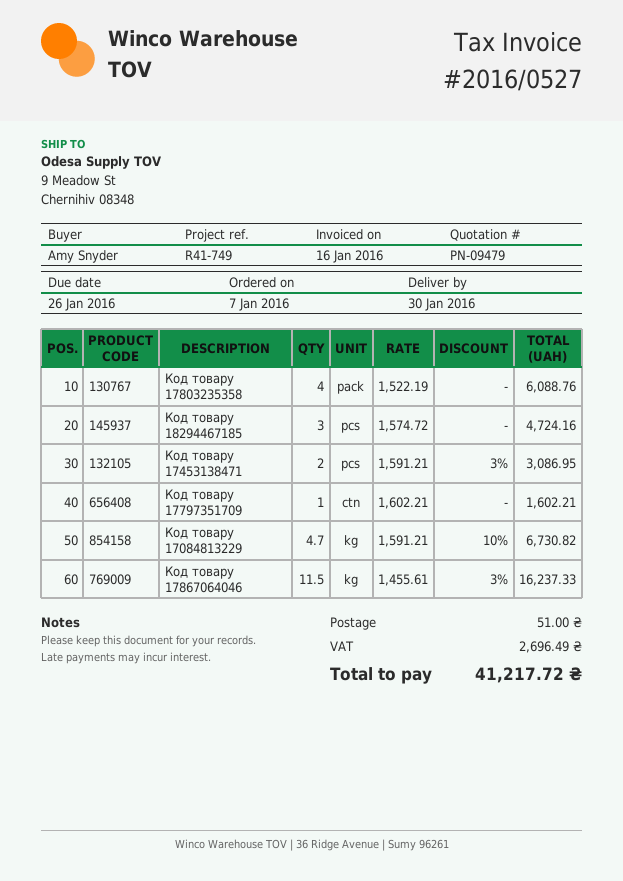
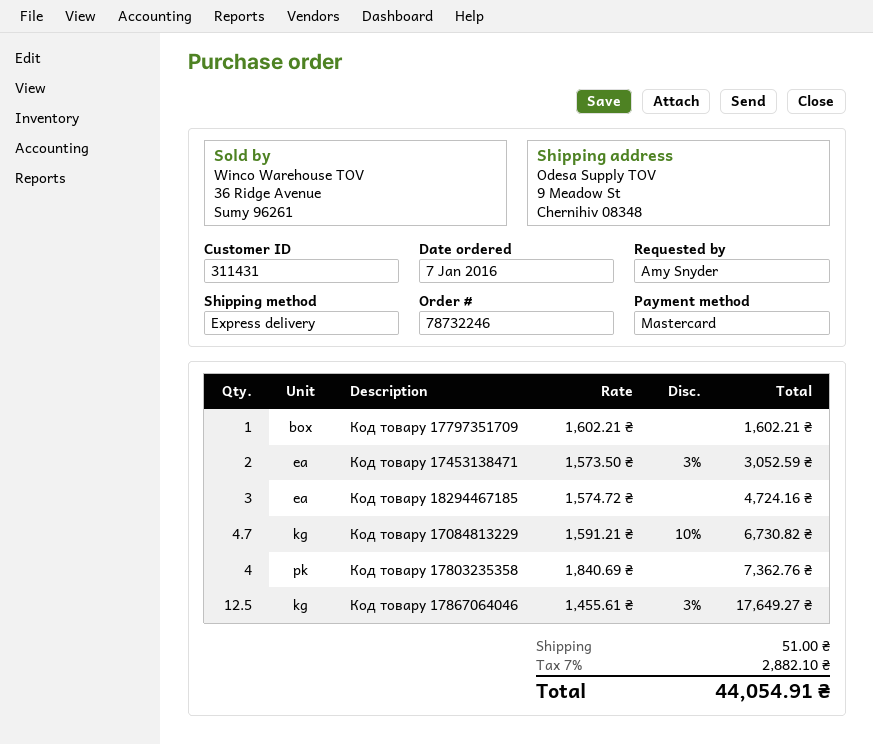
Код товару 17803235358: 4 x 1522.19 = 6088.76 -> 4 x 1840.69 = 7362.76
Код товару 17453138471: 2 x 1591.21 - 3% = 3086.95 -> 2 x 1573.50 - 3% = 3052.59
Код товару 17867064046: 11.5 x 1455.61 - 3% = 16237.33 -> 12.5 x 1455.61 - 3% = 17649.27
tax: 2696.49 -> 2882.10
total: 41217.72 -> 44054.91

